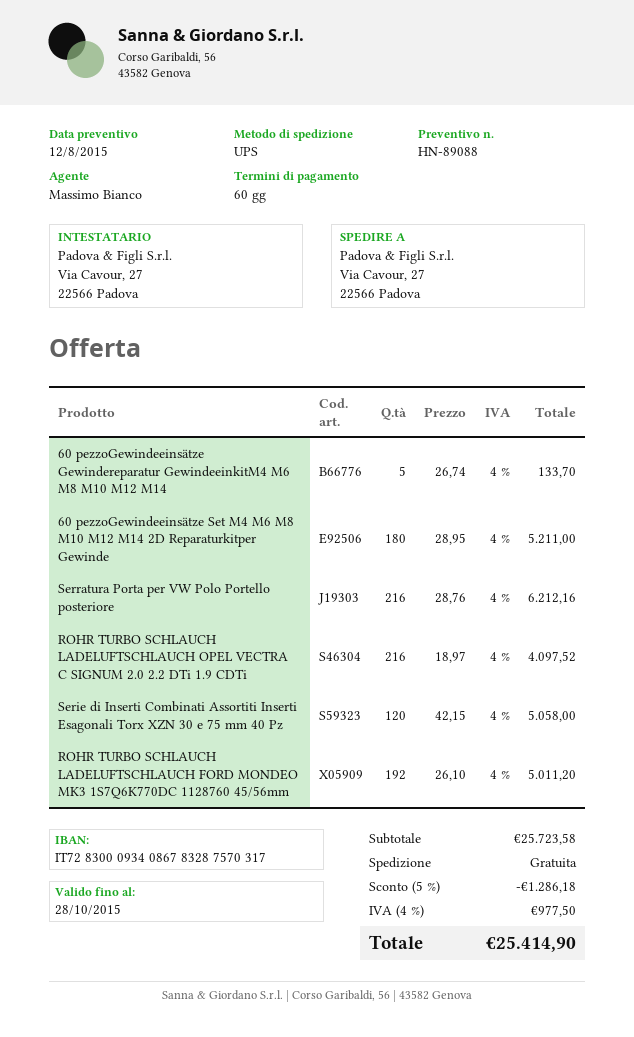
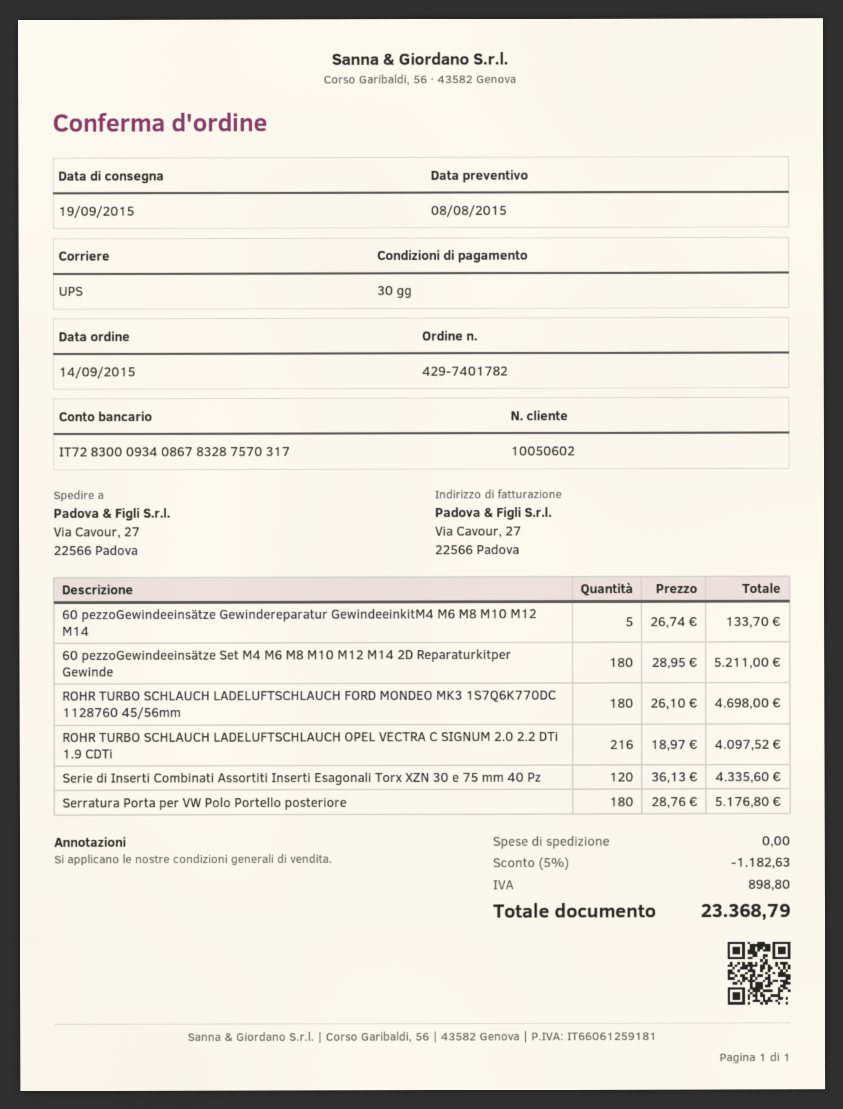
quote date: 2015-08-12 -> 2015-08-08
payment terms: 60 days -> 30 days
Serratura Porta per VW Polo Portello posteriore: 216 x 28.76 = 6212.16 -> 180 x 28.76 = 5176.80
Serie di Inserti Combinati Assortiti Inserti Esagonali Torx XZN 30 e 75 mm 40 Pz: 120 x 42.15 = 5058.00 -> 120 x 36.13 = 4335.60
ROHR TURBO SCHLAUCH LADELUFTSCHLAUCH FORD MONDEO MK3 1S7Q6K770DC 1128760 45/56mm: 192 x 26.10 = 5011.20 -> 180 x 26.10 = 4698.00
discount: 5% = 1286.18 -> 5% = 1182.63
tax: 977.50 -> 898.80
total: 25414.90 -> 23368.79

